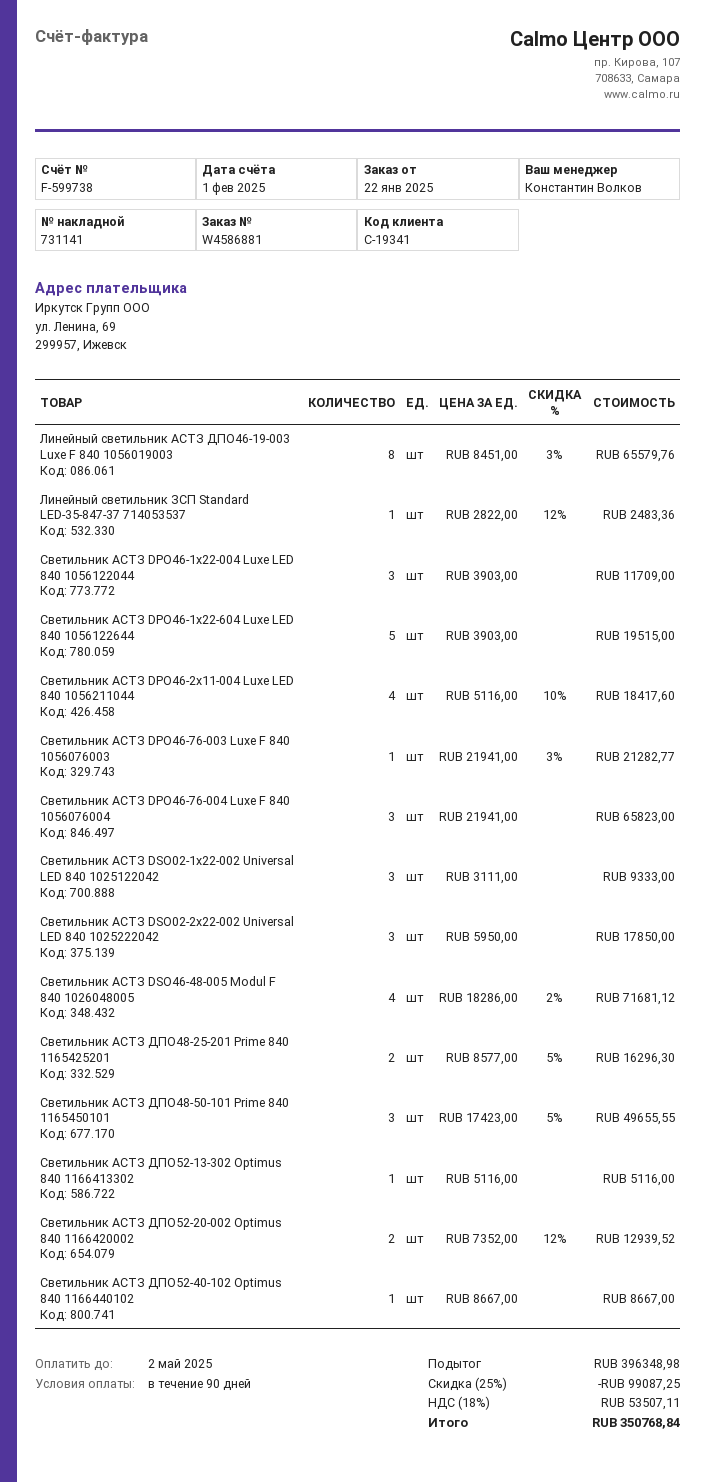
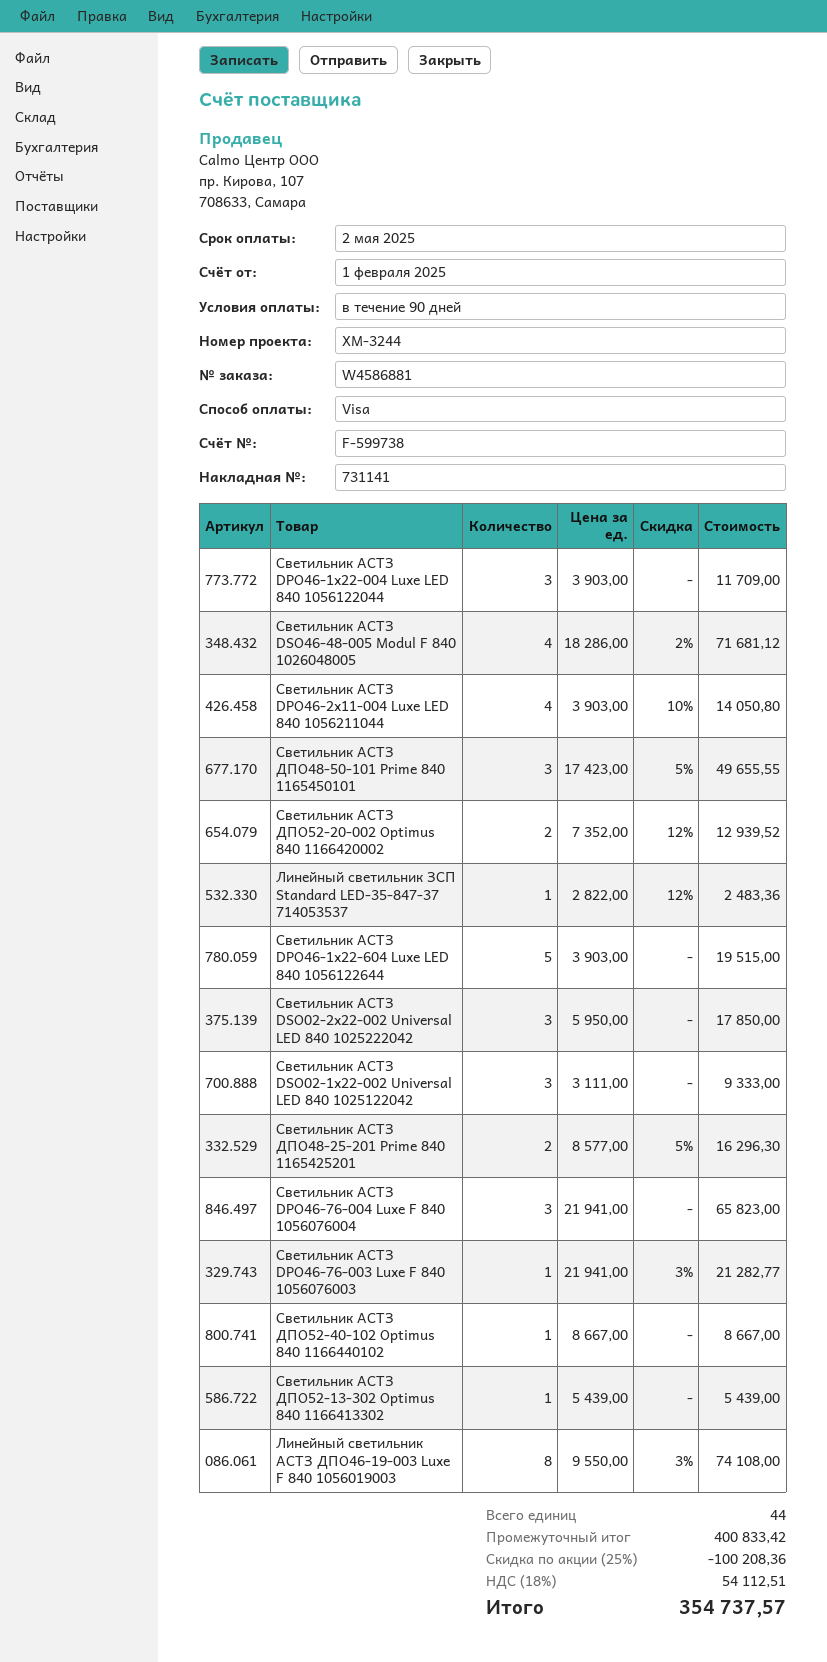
Линейный светильник АСТЗ ДПО46-19-003 Luxe F 840 1056019003: 8 x 8451.00 - 3% = 65579.76 -> 8 x 9550.00 - 3% = 74108.00
Светильник АСТЗ DPO46-2x11-004 Luxe LED 840 1056211044: 4 x 5116.00 - 10% = 18417.60 -> 4 x 3903.00 - 10% = 14050.80
Светильник АСТЗ ДПО52-13-302 Optimus 840 1166413302: 1 x 5116.00 = 5116.00 -> 1 x 5439.00 = 5439.00
subtotal: 396348.98 -> 400833.42
discount: 25% = 99087.25 -> 25% = 100208.36
tax: 18% = 53507.11 -> 18% = 54112.51
total: 350768.84 -> 354737.57

